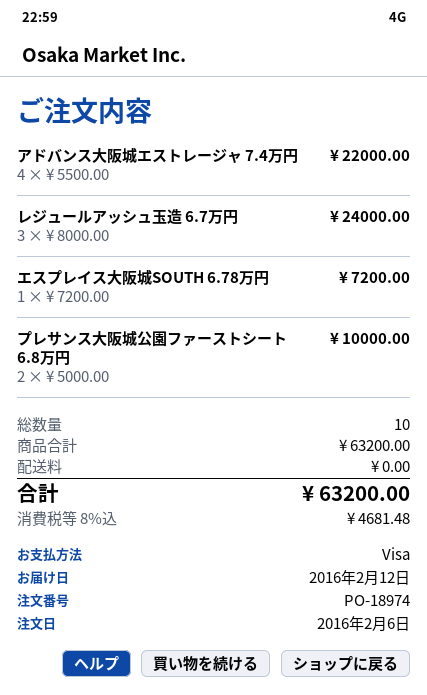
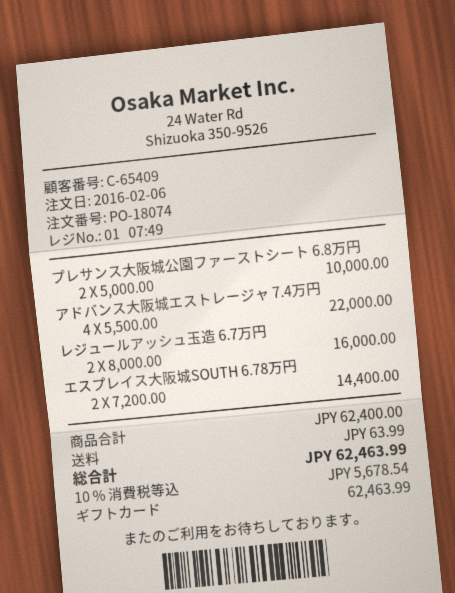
order number: PO-18974 -> PO-18074
payment method: Visa -> gift card
レジュールアッシュ玉造 6.7万円: 3 x 8000.00 = 24000.00 -> 2 x 8000.00 = 16000.00
エスプレイス大阪城SOUTH 6.78万円: 1 x 7200.00 = 7200.00 -> 2 x 7200.00 = 14400.00
subtotal: 63200.00 -> 62400.00
shipping: 0.00 -> 63.99
tax: 8% = 4681.48 -> 10% = 5678.54
total: 63200.00 -> 62463.99

